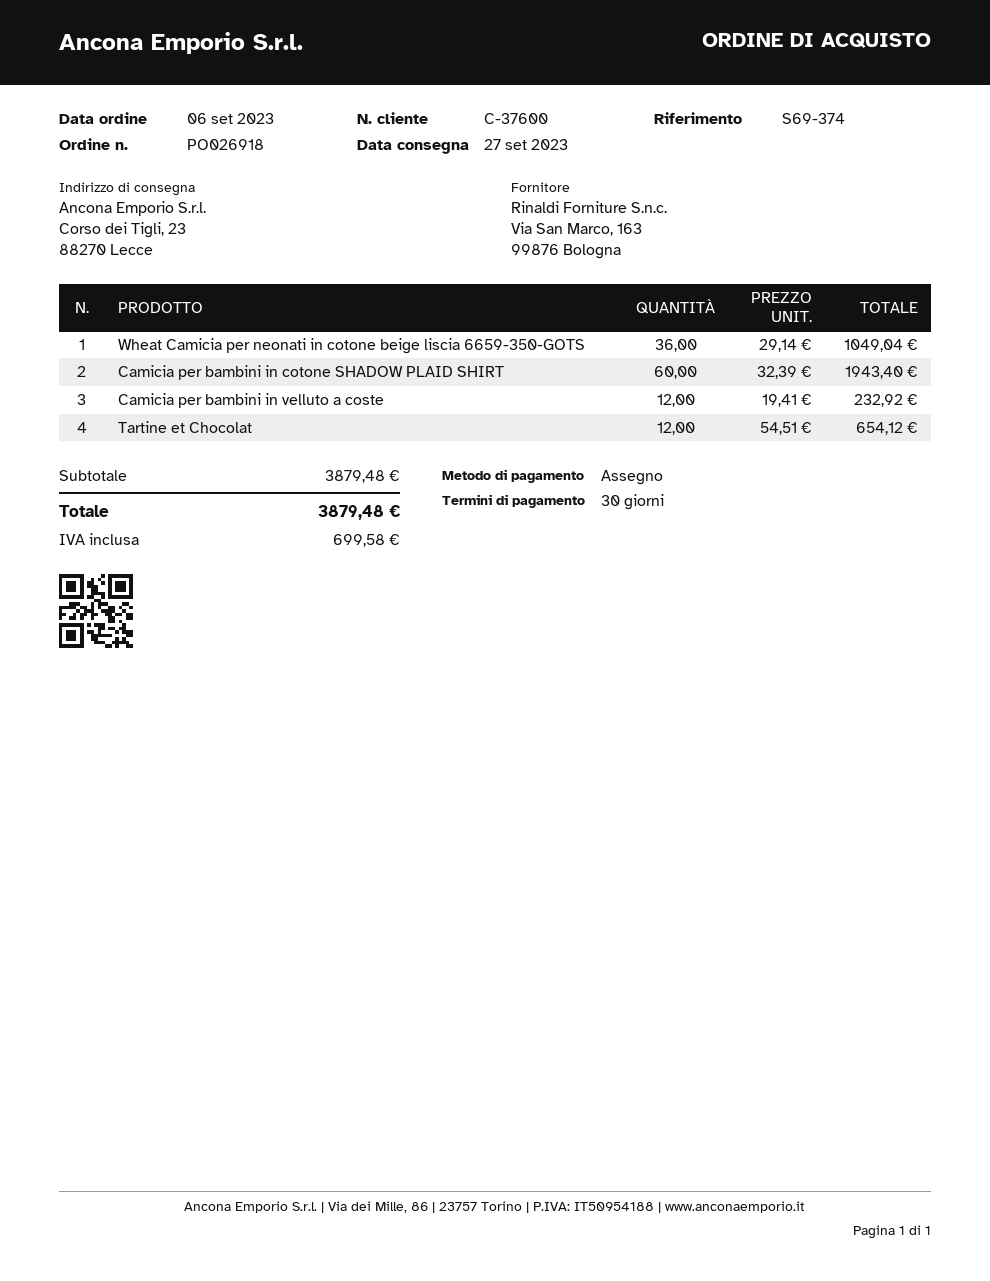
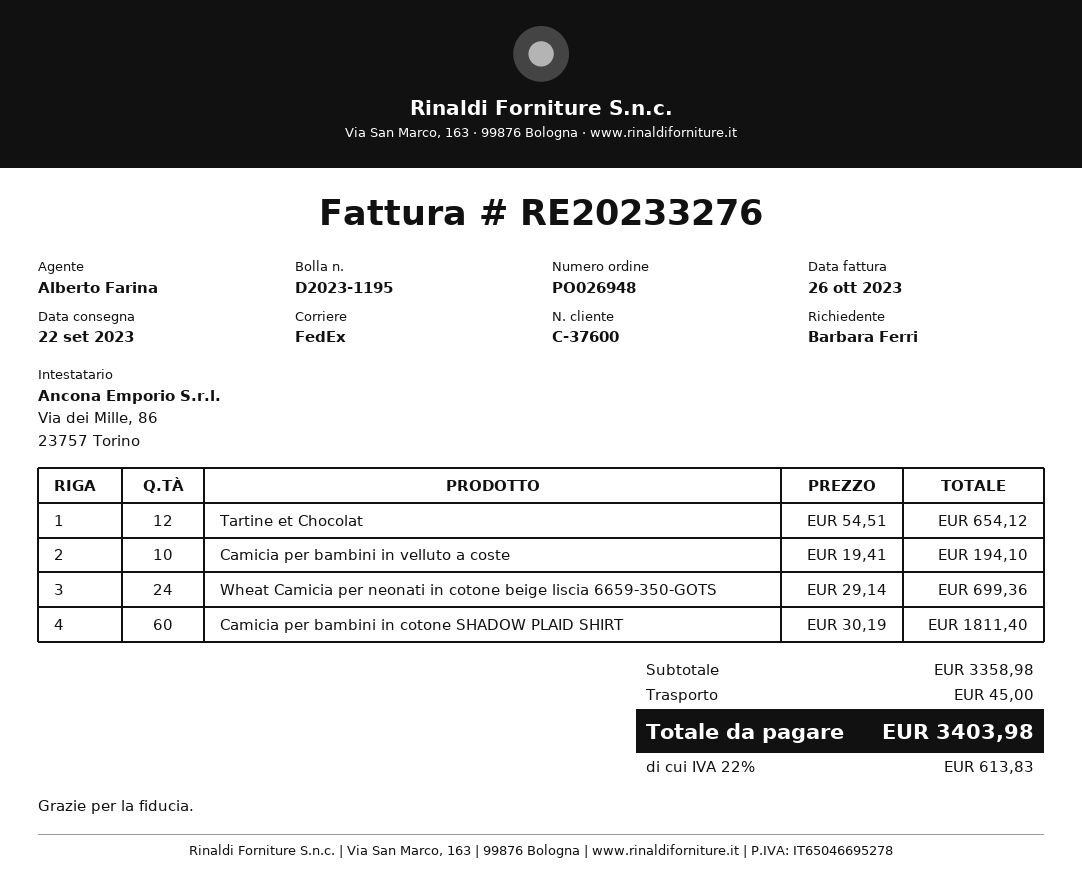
order number: PO026918 -> PO026948
delivery date: 2023-09-27 -> 2023-09-22
Wheat Camicia per neonati in cotone beige liscia 6659-350-GOTS: 36 x 29.14 = 1049.04 -> 24 x 29.14 = 699.36
Camicia per bambini in cotone SHADOW PLAID SHIRT: 60 x 32.39 = 1943.40 -> 60 x 30.19 = 1811.40
Camicia per bambini in velluto a coste: 12 x 19.41 = 232.92 -> 10 x 19.41 = 194.10
subtotal: 3879.48 -> 3358.98
shipping: none -> 45.00
tax: 699.58 -> 613.83
total: 3879.48 -> 3403.98

